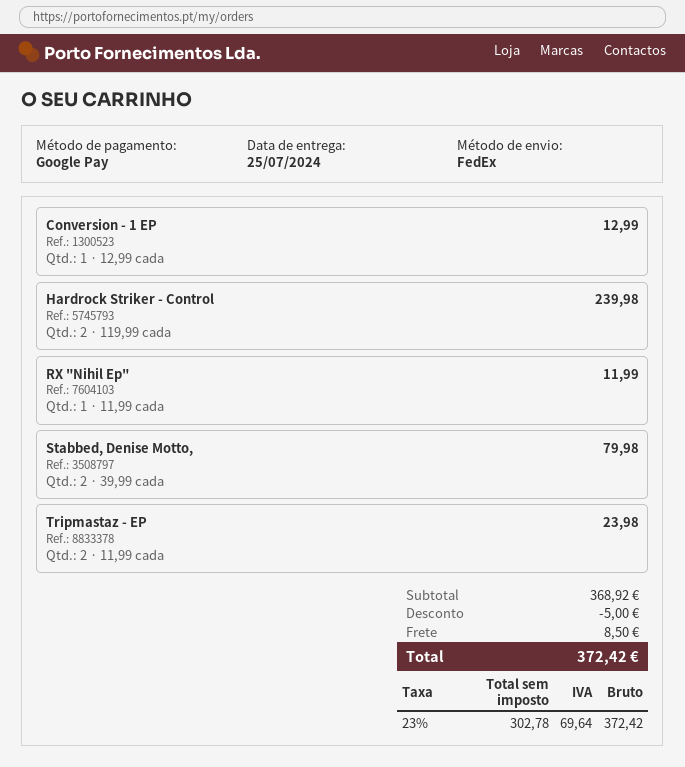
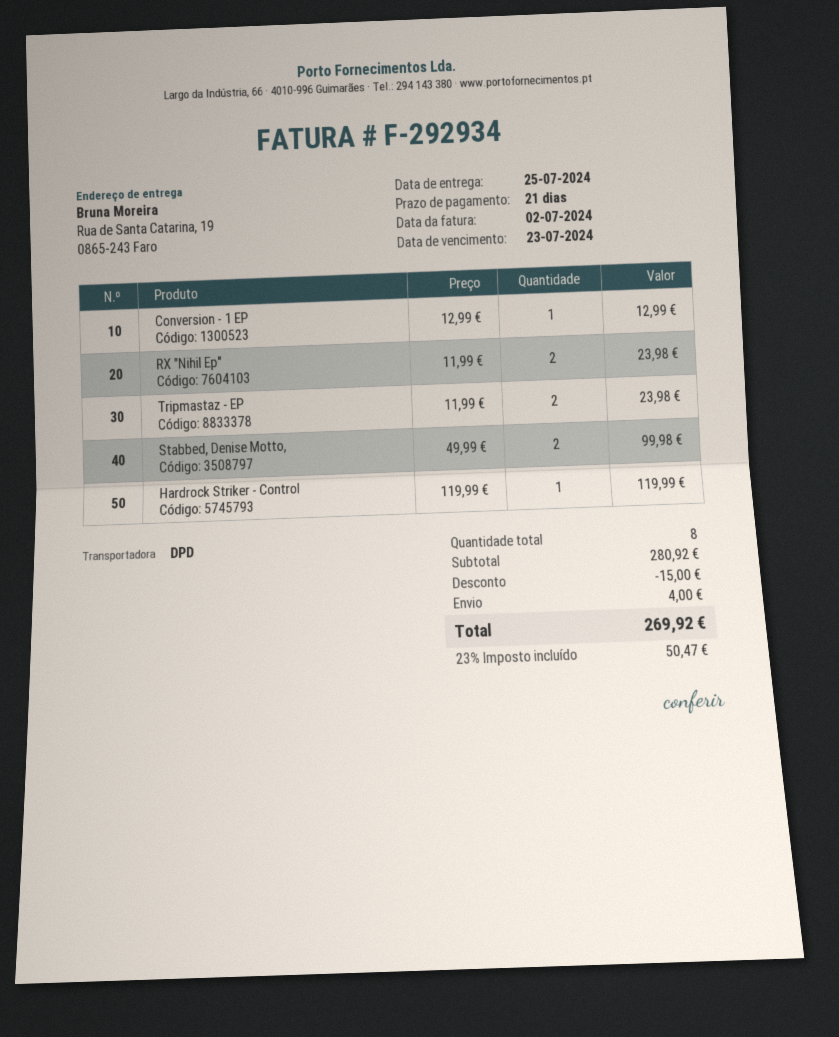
shipping method: FedEx -> DPD
Hardrock Striker - Control: 2 x 119.99 = 239.98 -> 1 x 119.99 = 119.99
RX "Nihil Ep": 1 x 11.99 = 11.99 -> 2 x 11.99 = 23.98
Stabbed, Denise Motto,: 2 x 39.99 = 79.98 -> 2 x 49.99 = 99.98
subtotal: 368.92 -> 280.92
discount: 5.00 -> 15.00
shipping: 8.50 -> 4.00
tax: 23% = 69.64 -> 23% = 50.47
total: 372.42 -> 269.92

